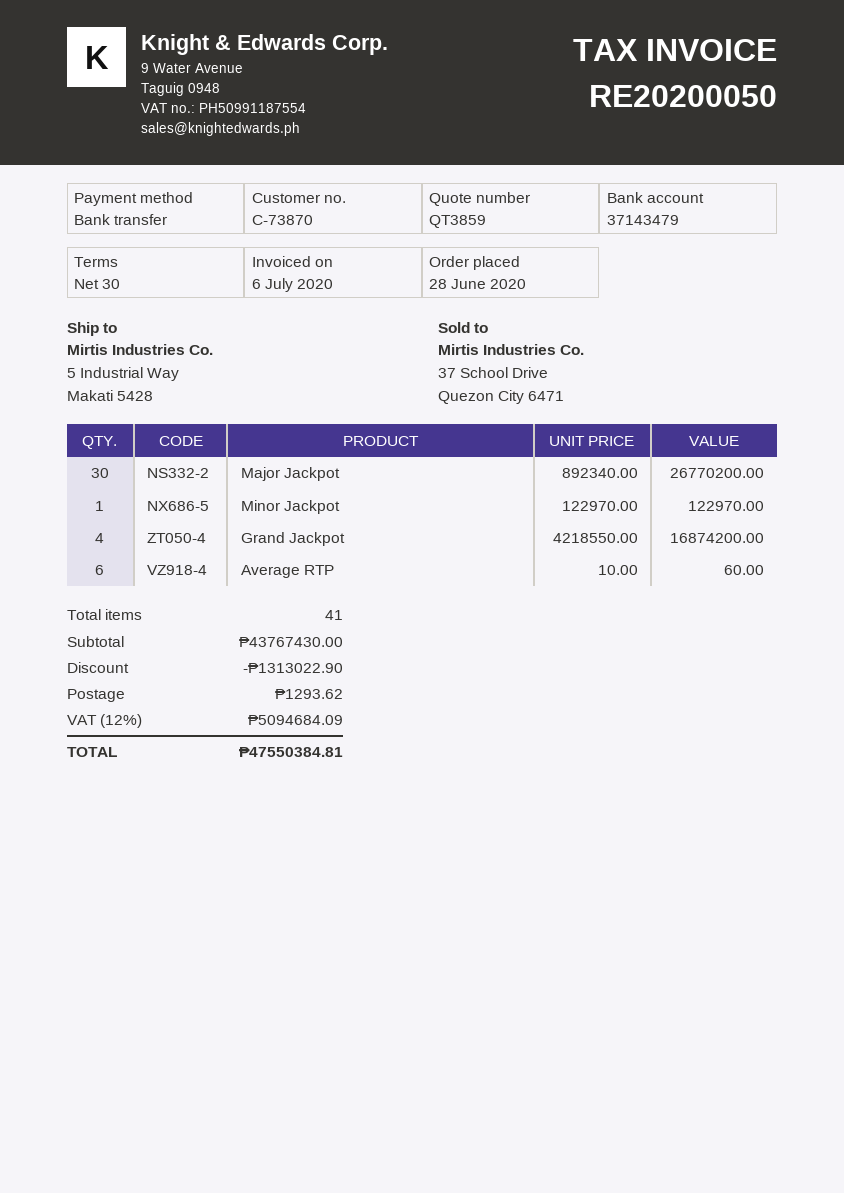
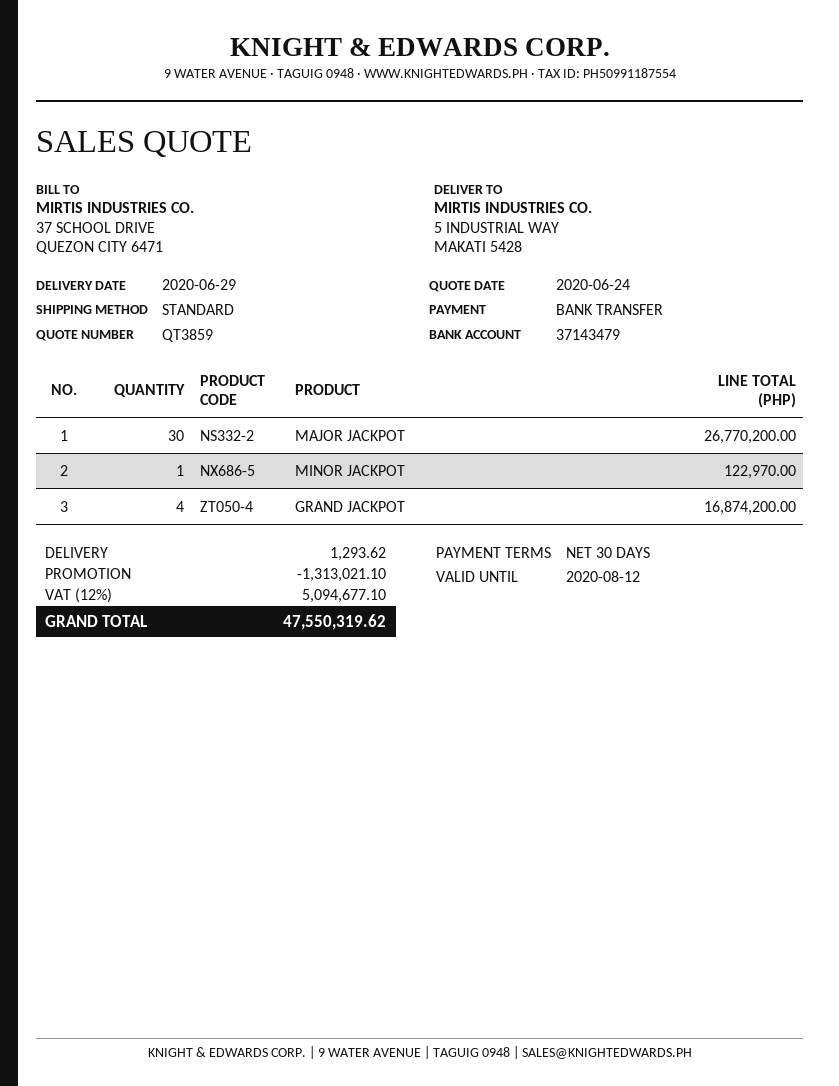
Average RTP: 6 for 60.00 -> none
discount: 1313022.90 -> 1313021.10
tax: 12% = 5094684.09 -> 12% = 5094677.10
total: 47550384.81 -> 47550319.62

